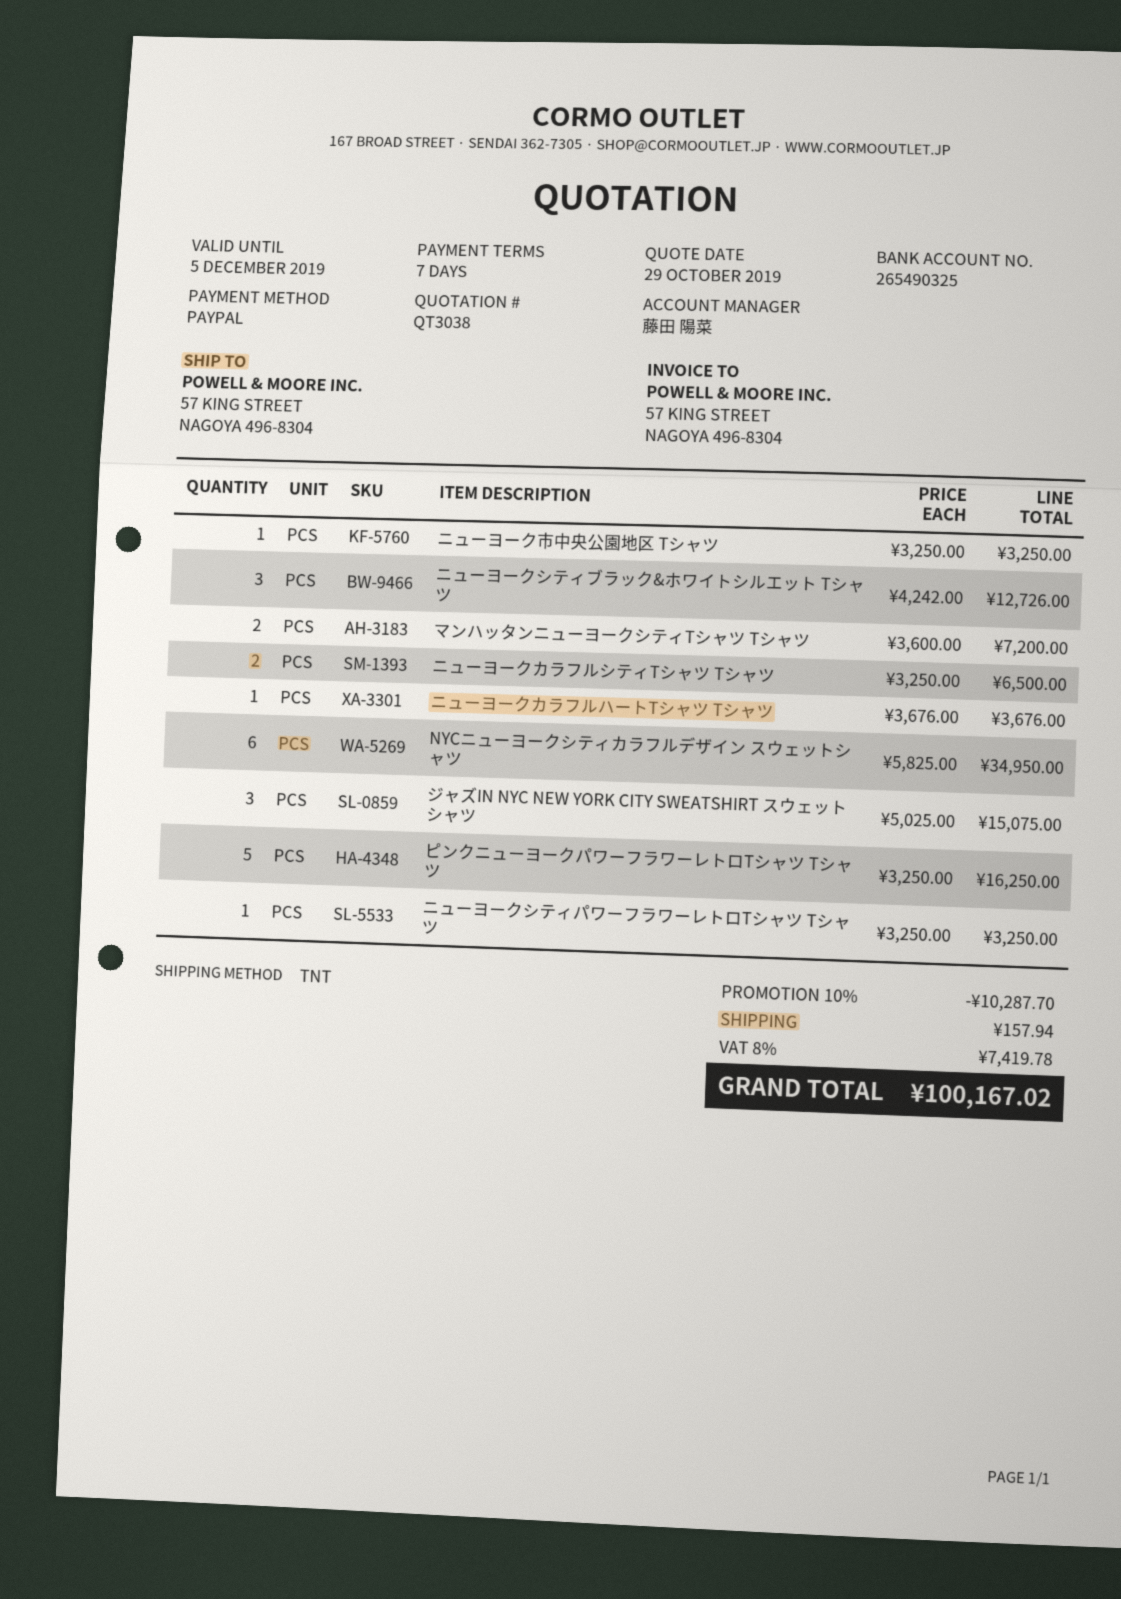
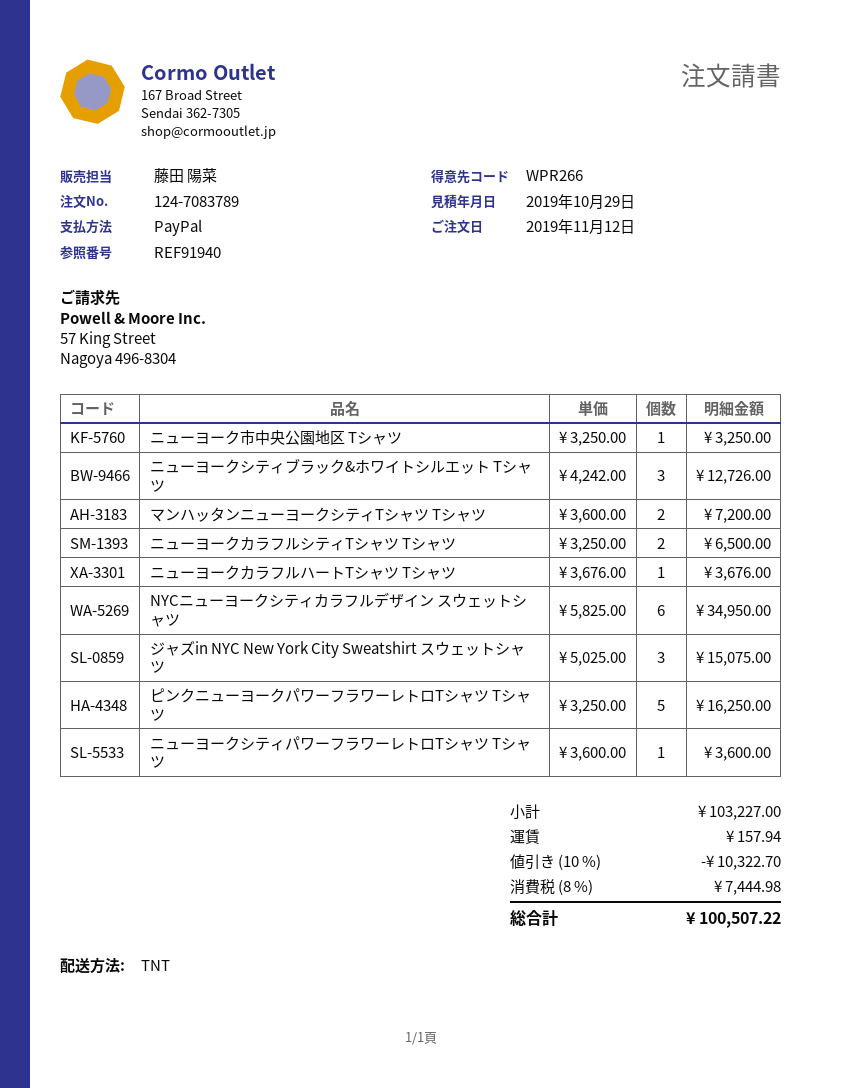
ニューヨークシティパワーフラワーレトロTシャツ Tシャツ: 1 x 3250.00 = 3250.00 -> 1 x 3600.00 = 3600.00
discount: 10% = 10287.70 -> 10% = 10322.70
tax: 8% = 7419.78 -> 8% = 7444.98
total: 100167.02 -> 100507.22

